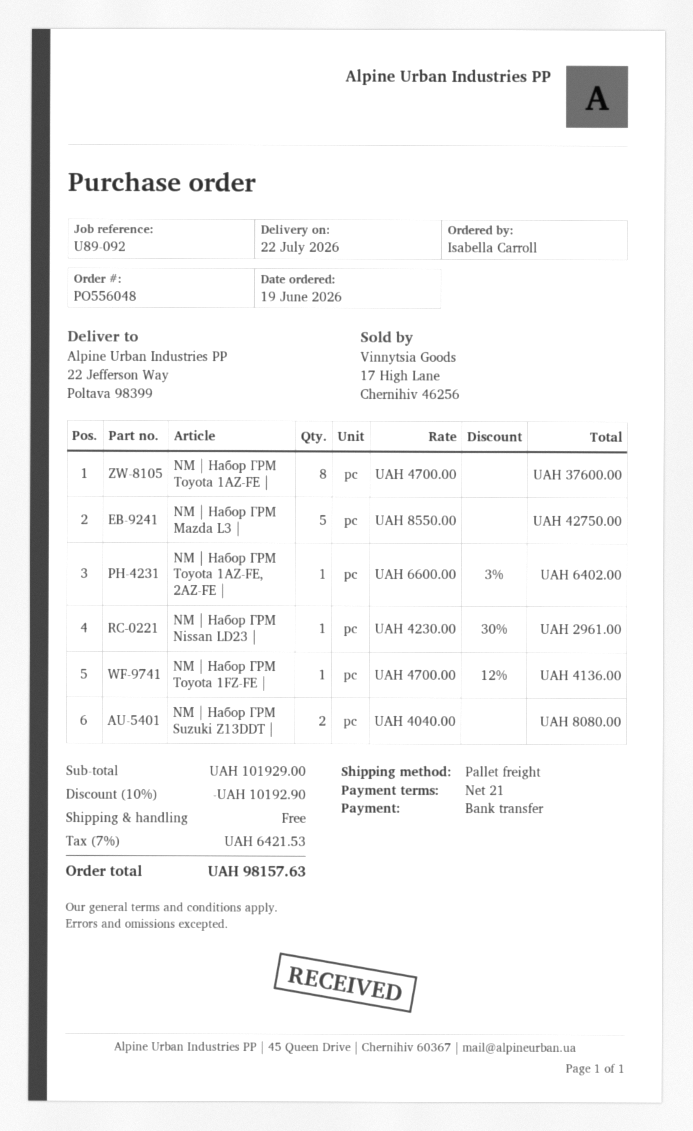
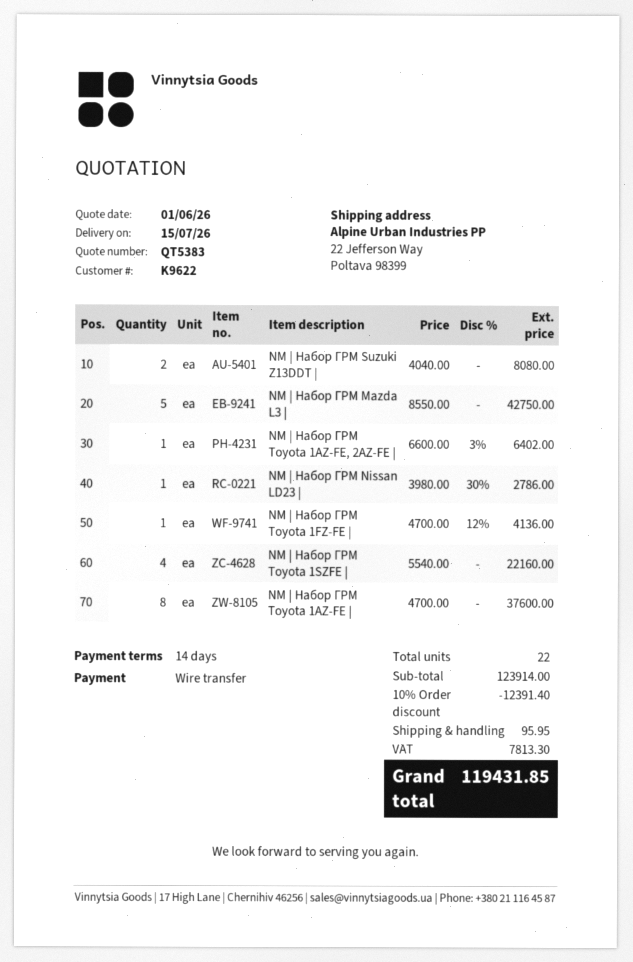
delivery date: 2026-07-22 -> 2026-07-15
payment terms: 21 days -> 14 days
NM | Набор ГРМ Nissan LD23 |: 1 x 4230.00 - 30% = 2961.00 -> 1 x 3980.00 - 30% = 2786.00
NM | Набор ГРМ Toyota 1SZFE |: none -> 4 x 5540.00 = 22160.00
subtotal: 101929.00 -> 123914.00
discount: 10% = 10192.90 -> 10% = 12391.40
shipping: 0.00 -> 95.95
tax: 6421.53 -> 7813.30
total: 98157.63 -> 119431.85

